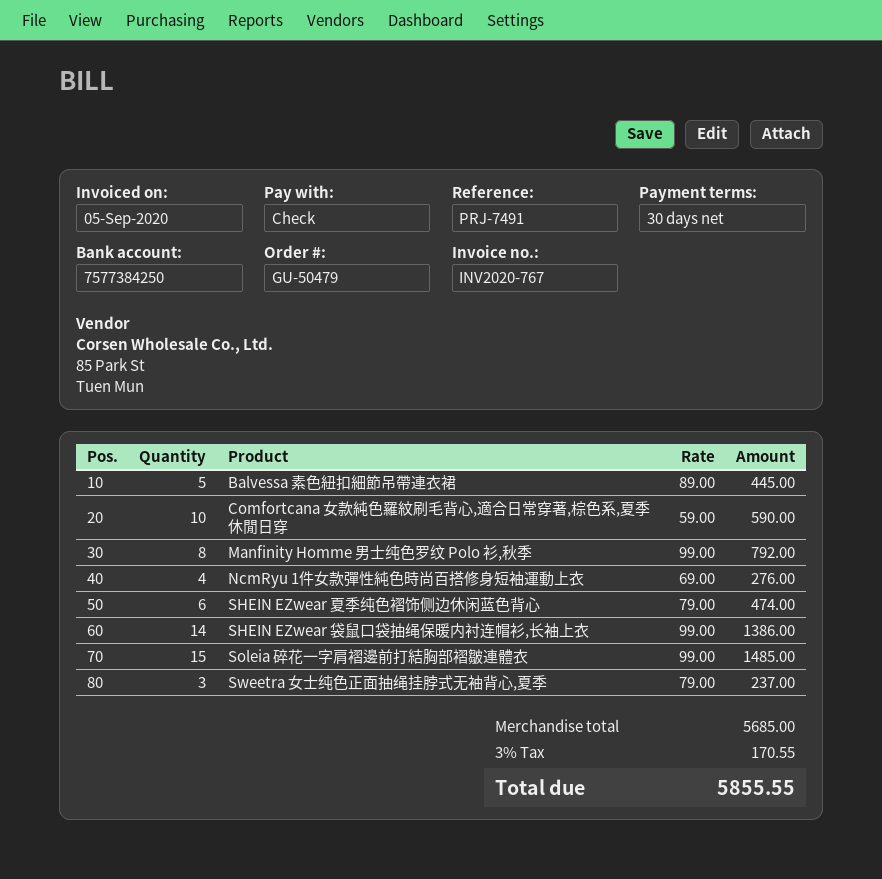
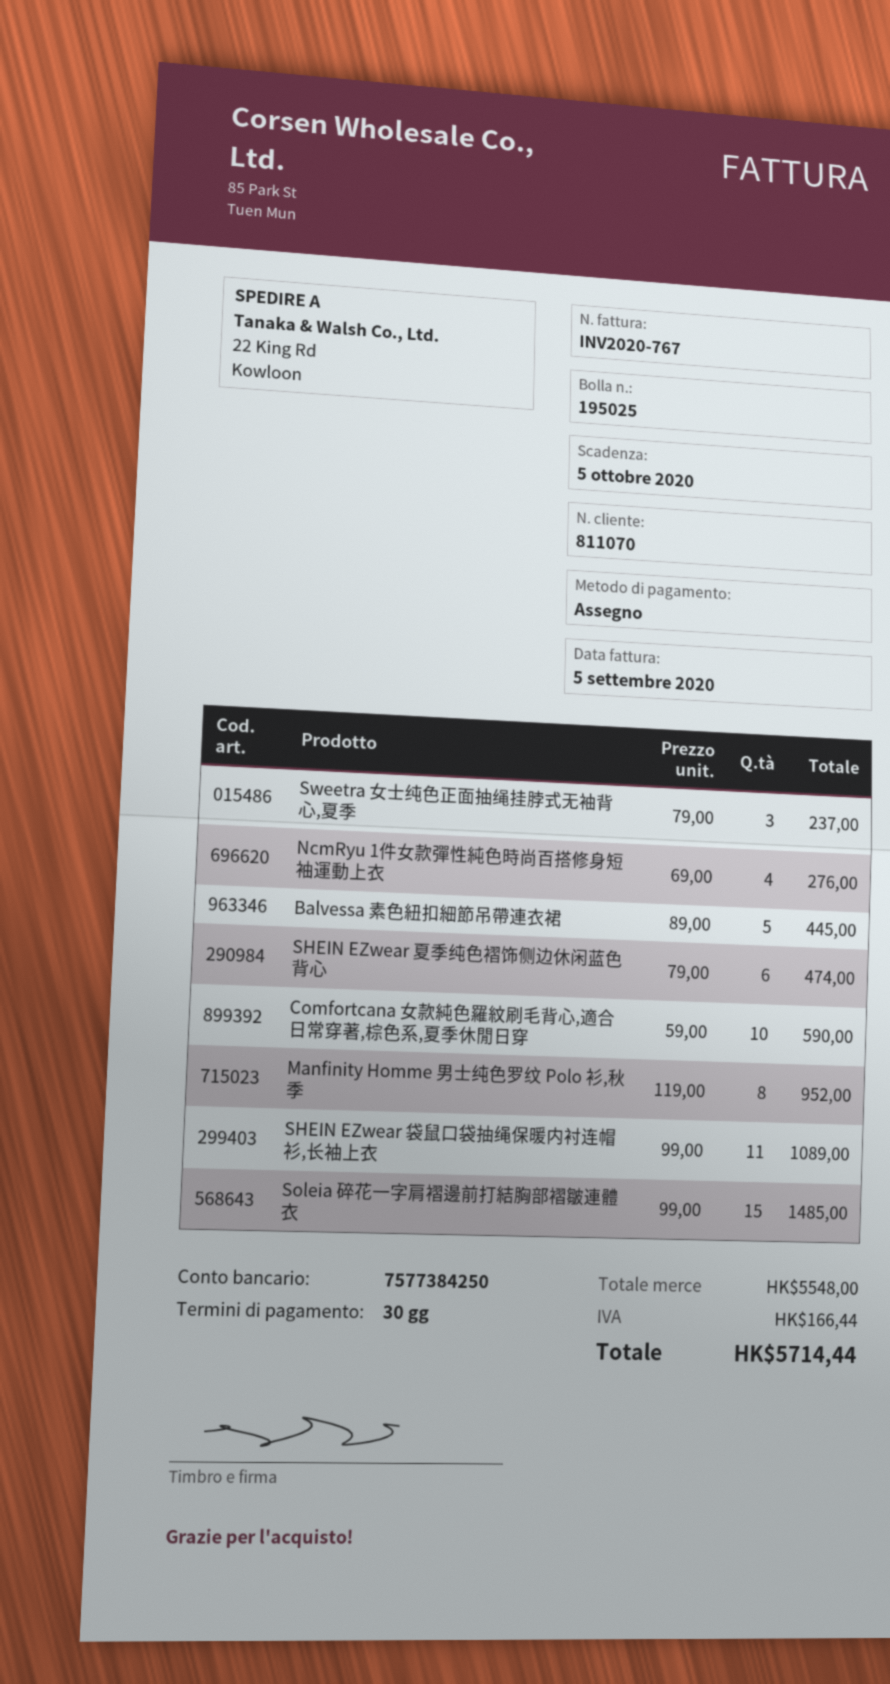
Manfinity Homme 男士纯色罗纹 Polo 衫,秋季: 8 x 99.00 = 792.00 -> 8 x 119.00 = 952.00
SHEIN EZwear 袋鼠口袋抽绳保暖内衬连帽衫,长袖上衣: 14 x 99.00 = 1386.00 -> 11 x 99.00 = 1089.00
subtotal: 5685.00 -> 5548.00
tax: 170.55 -> 166.44
total: 5855.55 -> 5714.44

